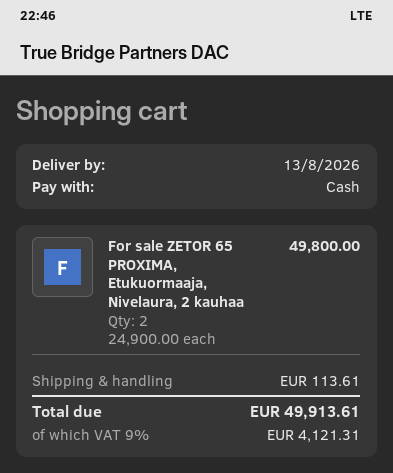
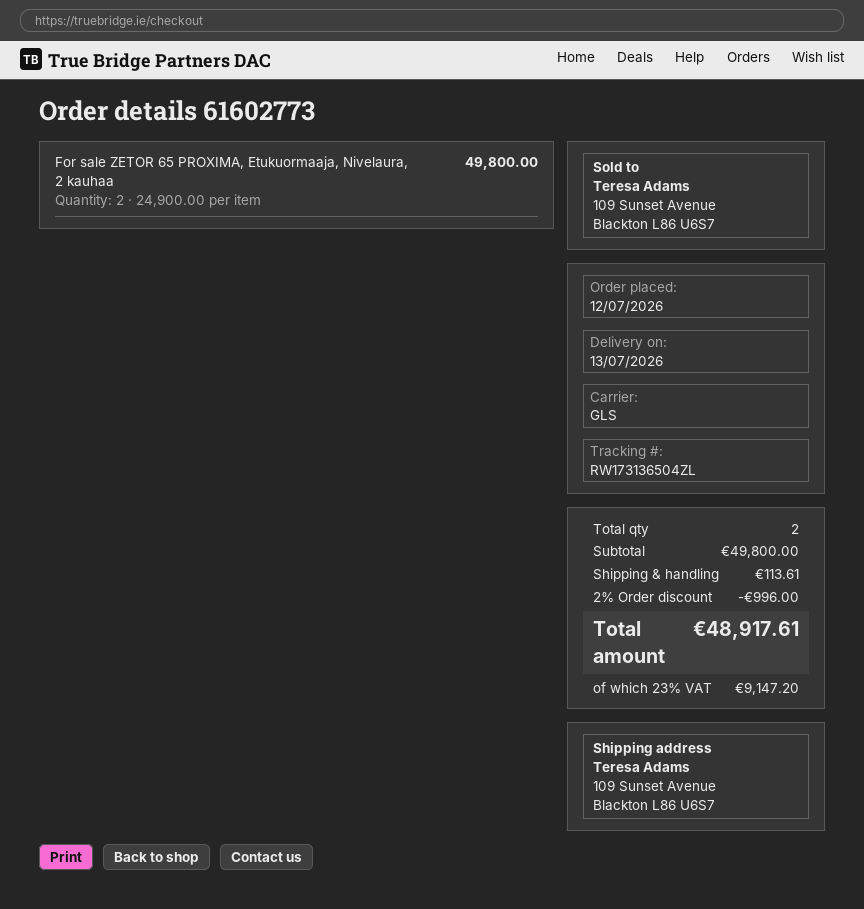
delivery date: 2026-08-13 -> 2026-07-13
discount: none -> 2% = 996.00
tax: 9% = 4121.31 -> 23% = 9147.20
total: 49913.61 -> 48917.61

